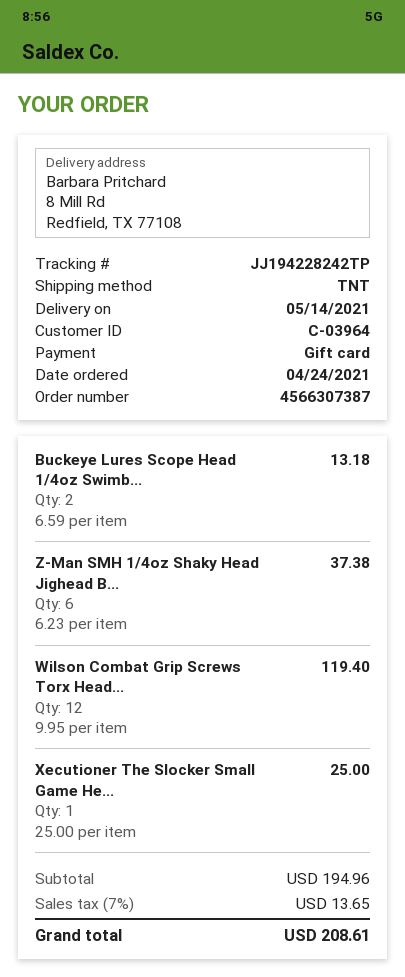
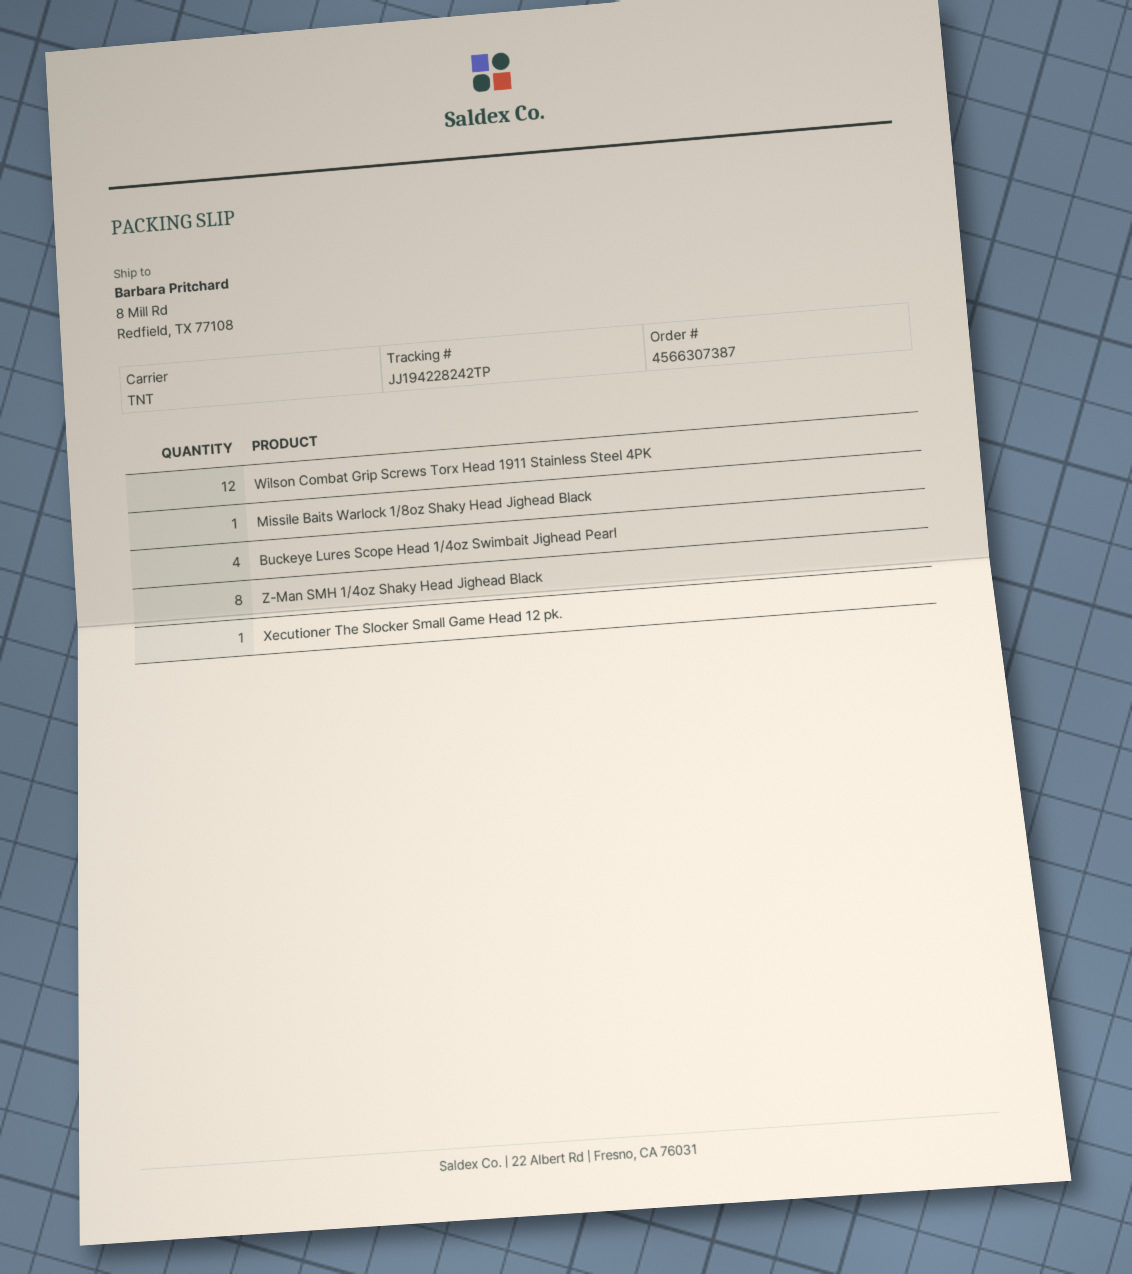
Buckeye Lures Scope Head 1/4oz Swimb...: 2 -> 4
Z-Man SMH 1/4oz Shaky Head Jighead B...: 6 -> 8
Missile Baits Warlock 1/8oz Shaky Head Jighead Black: none -> 1

